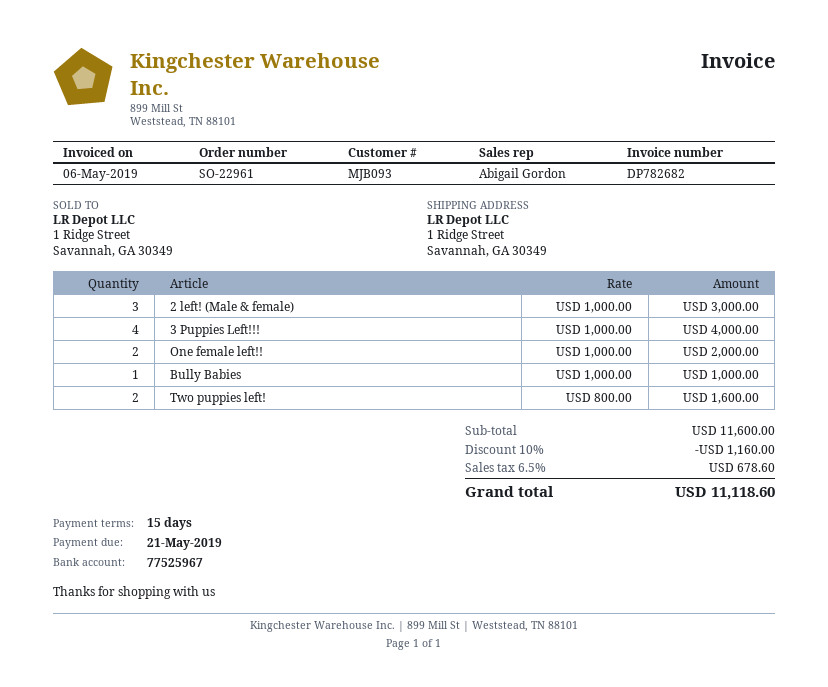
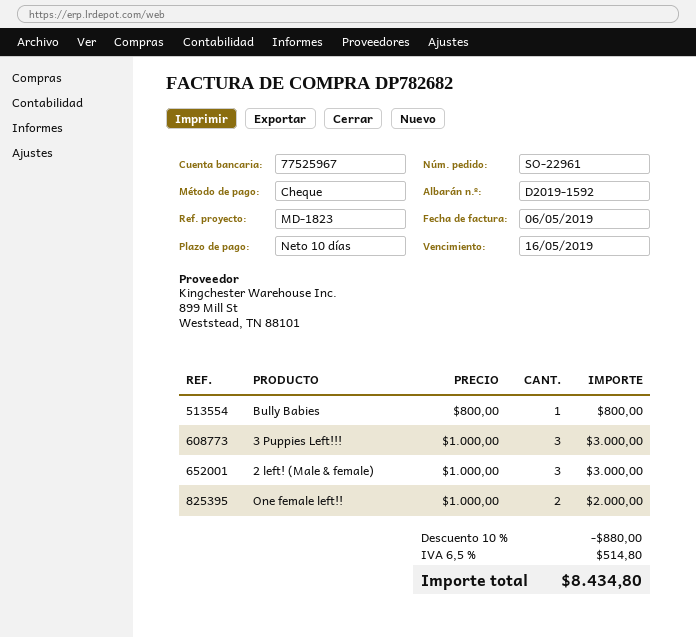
payment terms: 15 days -> 10 days
due date: 2019-05-21 -> 2019-05-16
3 Puppies Left!!!: 4 x 1000.00 = 4000.00 -> 3 x 1000.00 = 3000.00
Bully Babies: 1 x 1000.00 = 1000.00 -> 1 x 800.00 = 800.00
Two puppies left!: 2 x 800.00 = 1600.00 -> none
discount: 10% = 1160.00 -> 10% = 880.00
tax: 6.5% = 678.60 -> 6.5% = 514.80
total: 11118.60 -> 8434.80

